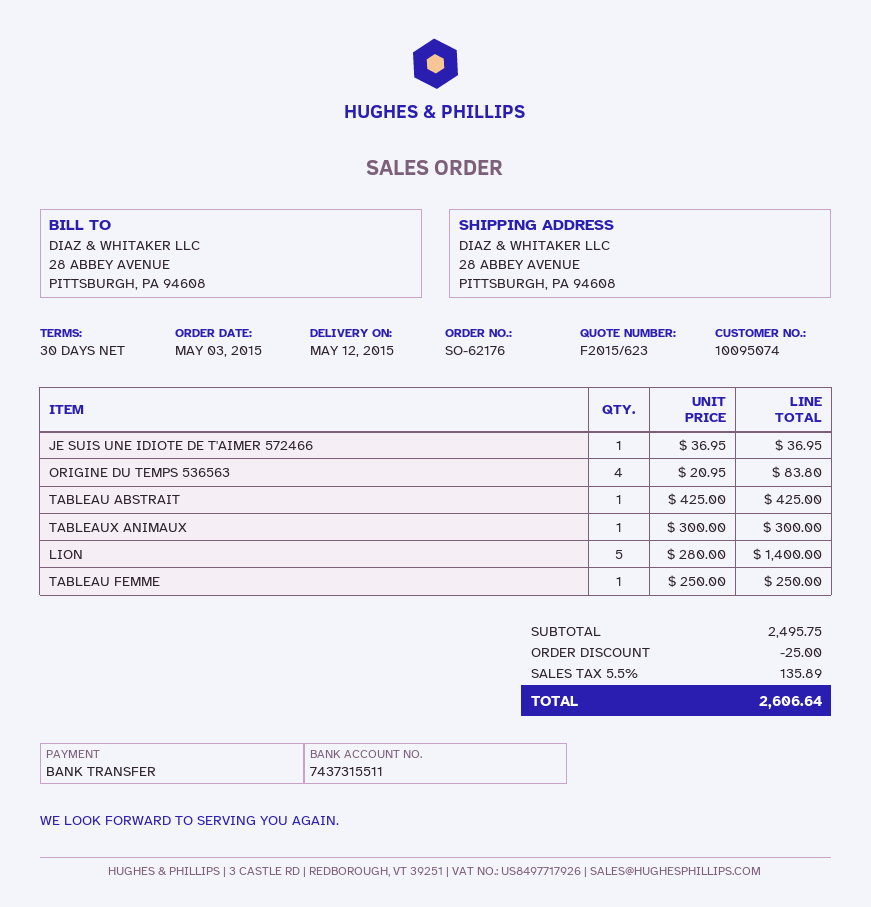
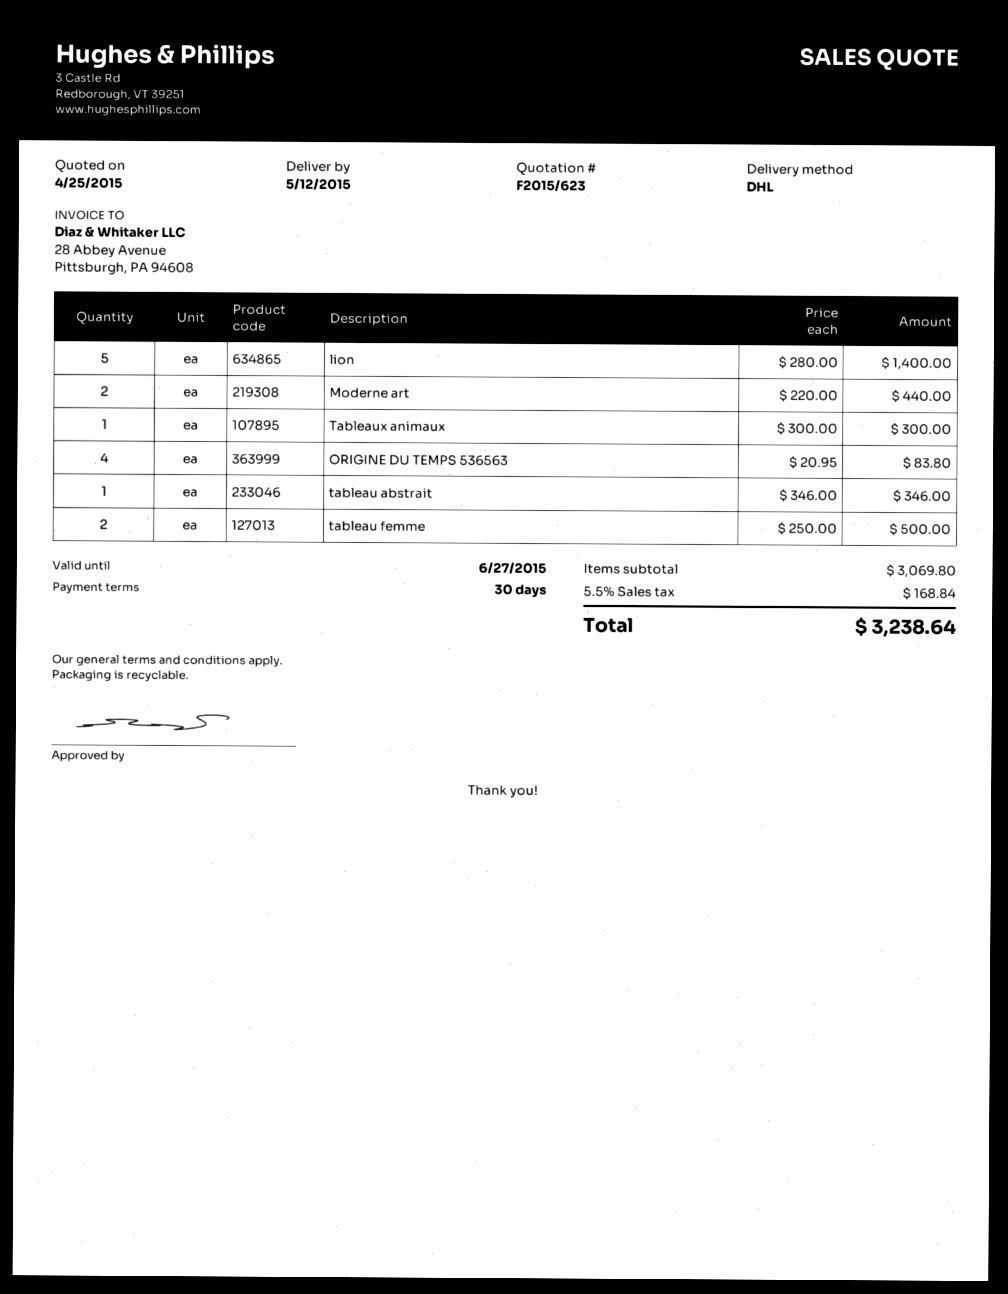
JE SUIS UNE IDIOTE DE T'AIMER 572466: 1 x 36.95 = 36.95 -> none
TABLEAU ABSTRAIT: 1 x 425.00 = 425.00 -> 1 x 346.00 = 346.00
TABLEAU FEMME: 1 x 250.00 = 250.00 -> 2 x 250.00 = 500.00
Moderne art: none -> 2 x 220.00 = 440.00
subtotal: 2495.75 -> 3069.80
discount: 25.00 -> none
tax: 5.5% = 135.89 -> 5.5% = 168.84
total: 2606.64 -> 3238.64

